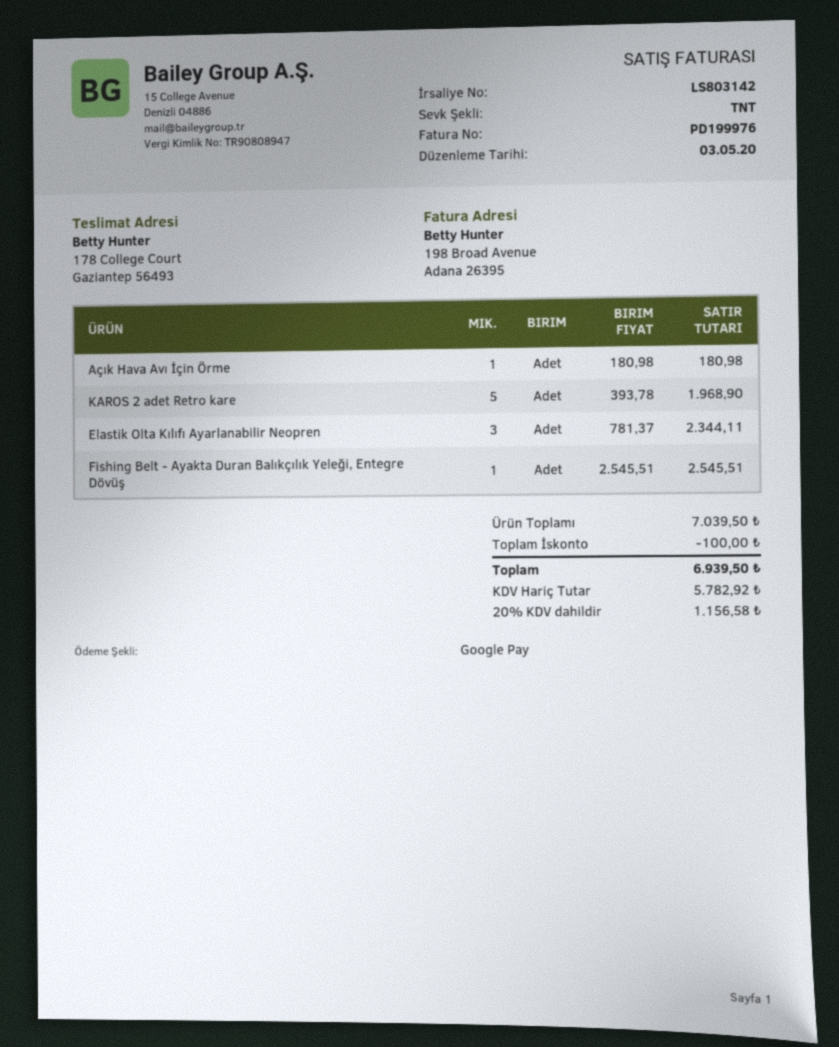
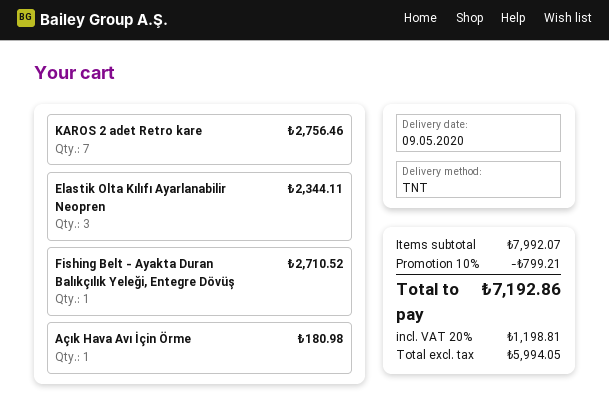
KAROS 2 adet Retro kare: 5 for 1968.90 -> 7 for 2756.46
Fishing Belt - Ayakta Duran Balıkçılık Yeleği, Entegre Dövüş: 1 for 2545.51 -> 1 for 2710.52
subtotal: 7039.50 -> 7992.07
discount: 100.00 -> 799.21
net: 5782.92 -> 5994.05
tax: 20% = 1156.58 -> 20% = 1198.81
total: 6939.50 -> 7192.86

